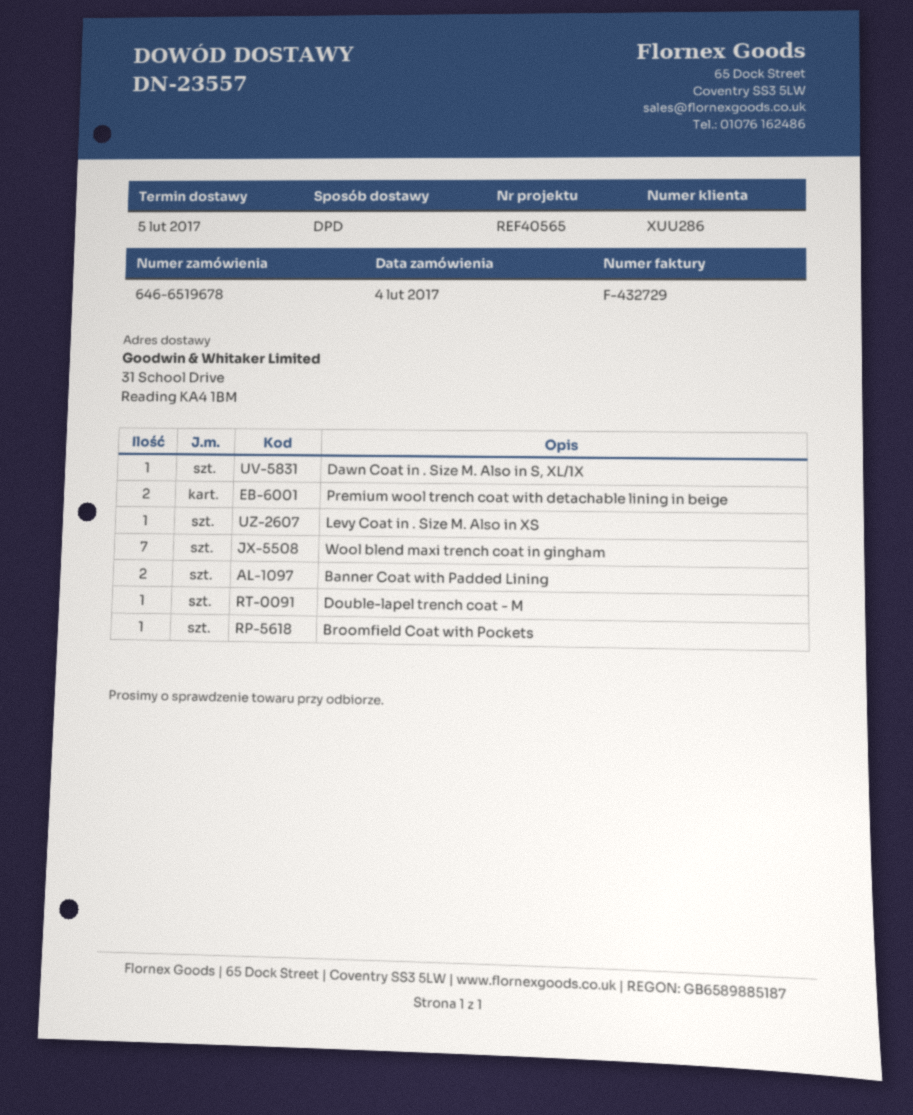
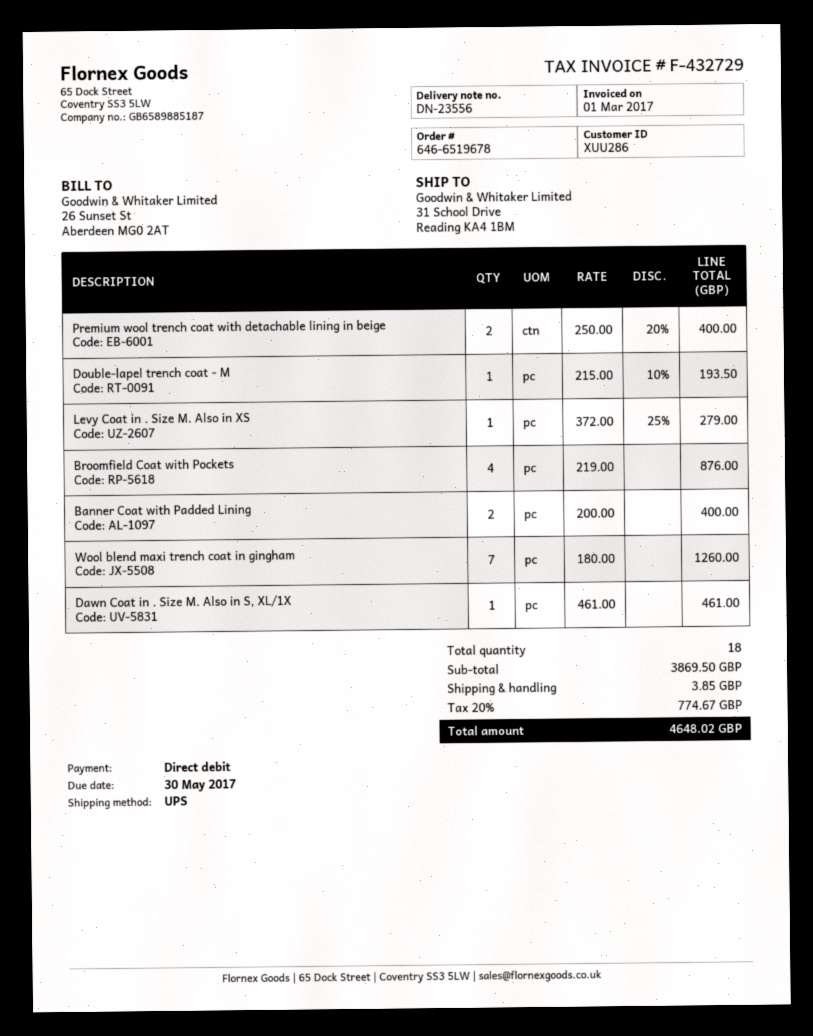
delivery note number: DN-23557 -> DN-23556
shipping method: DPD -> UPS
Broomfield Coat with Pockets: 1 -> 4

